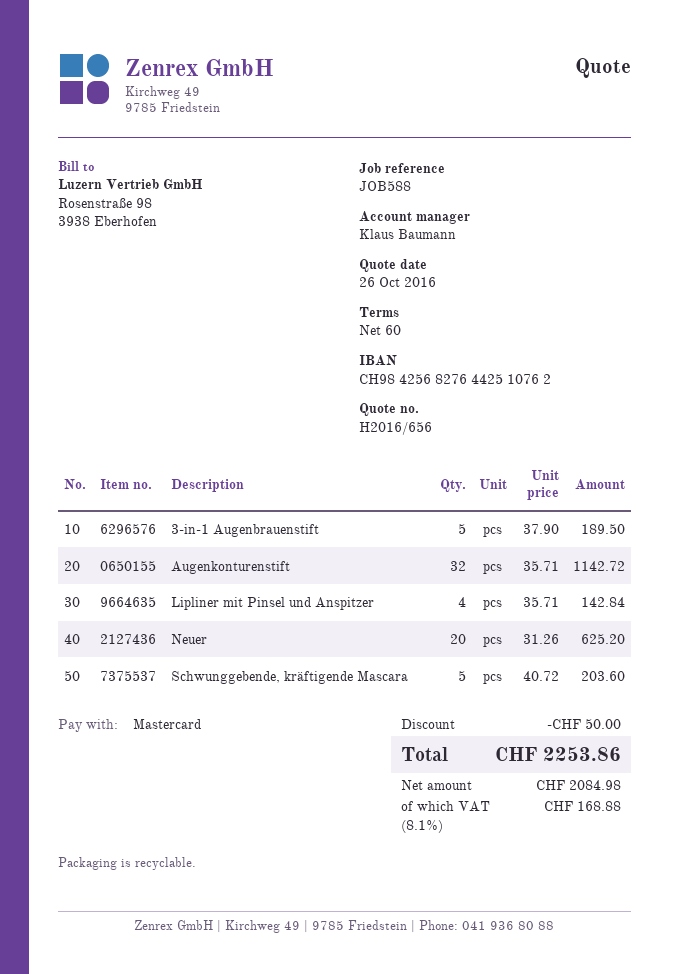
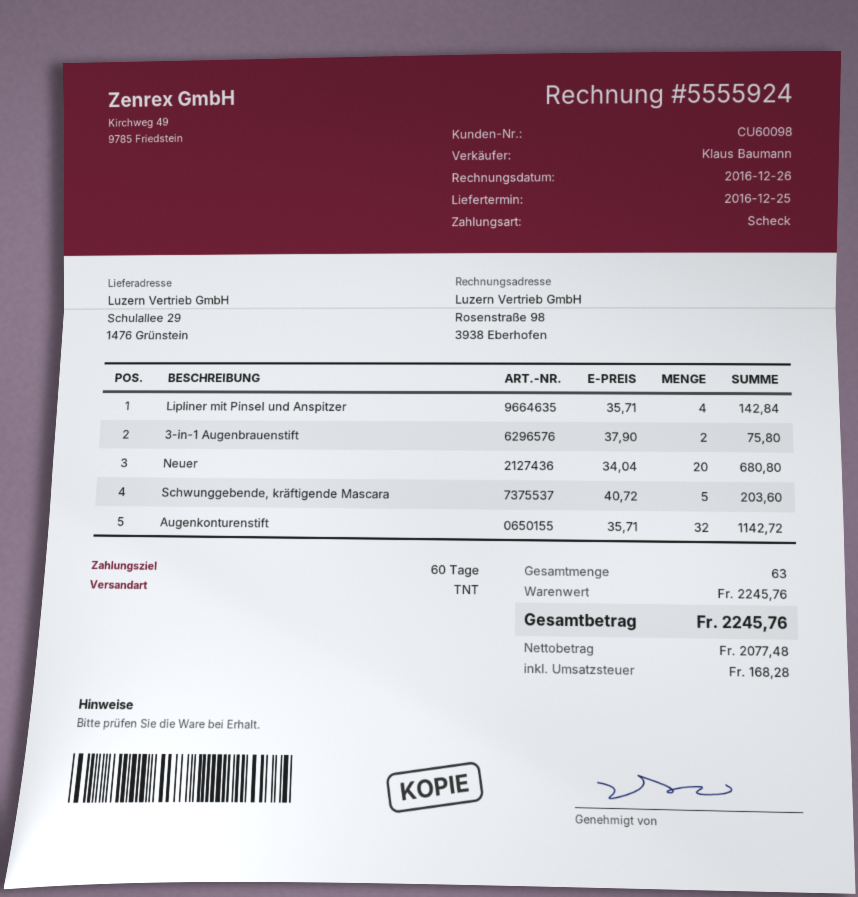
payment method: Mastercard -> cheque
3-in-1 Augenbrauenstift: 5 x 37.90 = 189.50 -> 2 x 37.90 = 75.80
Neuer: 20 x 31.26 = 625.20 -> 20 x 34.04 = 680.80
discount: 50.00 -> none
net: 2084.98 -> 2077.48
tax: 168.88 -> 168.28
total: 2253.86 -> 2245.76

